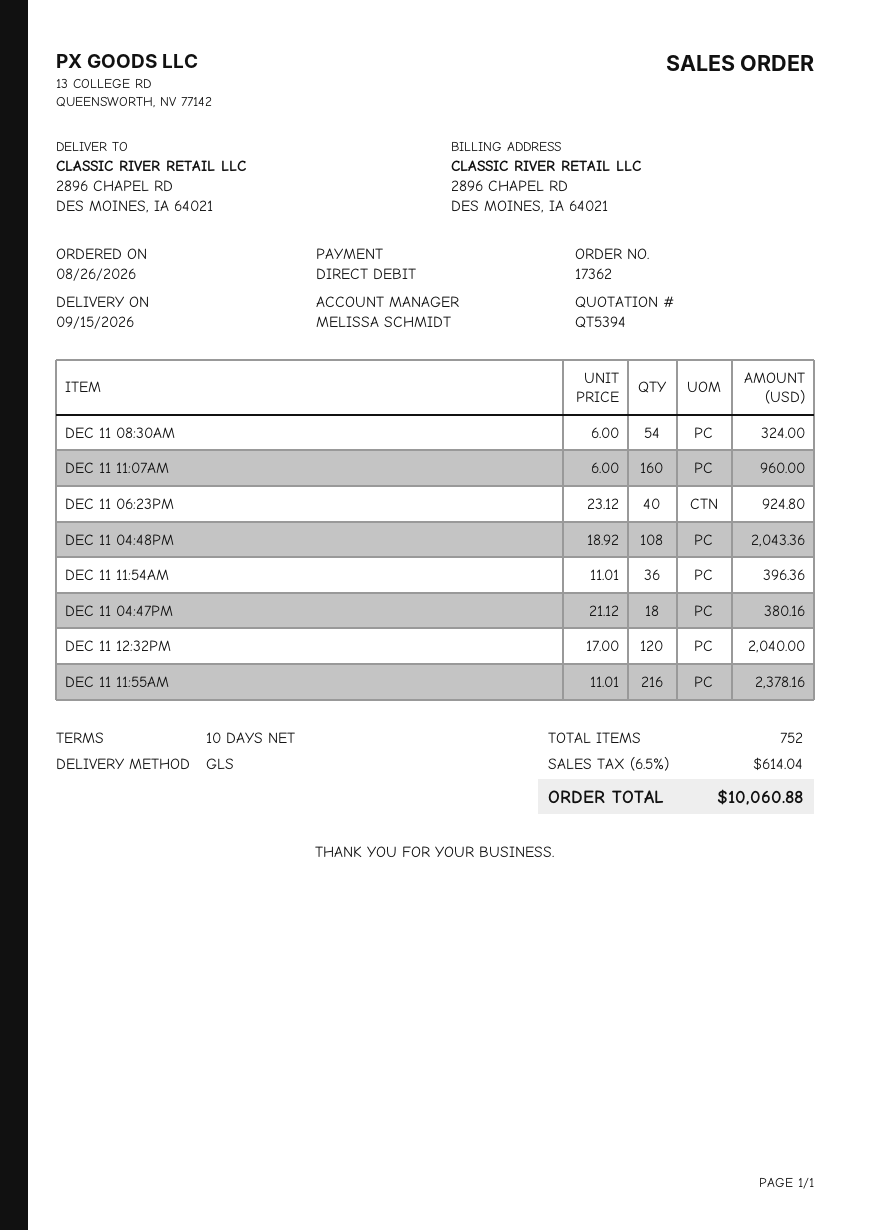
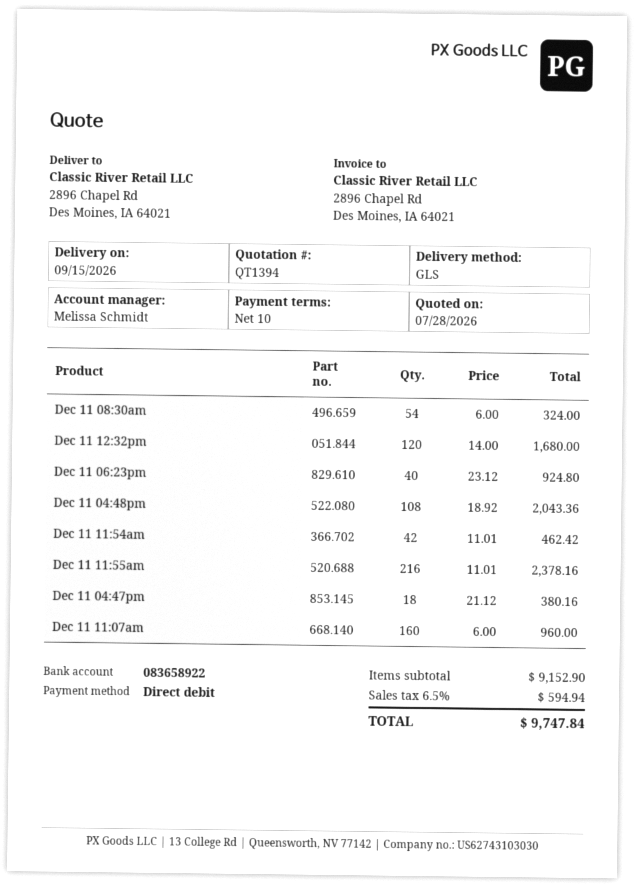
quote number: QT5394 -> QT1394
DEC 11 11:54AM: 36 x 11.01 = 396.36 -> 42 x 11.01 = 462.42
DEC 11 12:32PM: 120 x 17.00 = 2040.00 -> 120 x 14.00 = 1680.00
tax: 6.5% = 614.04 -> 6.5% = 594.94
total: 10060.88 -> 9747.84

